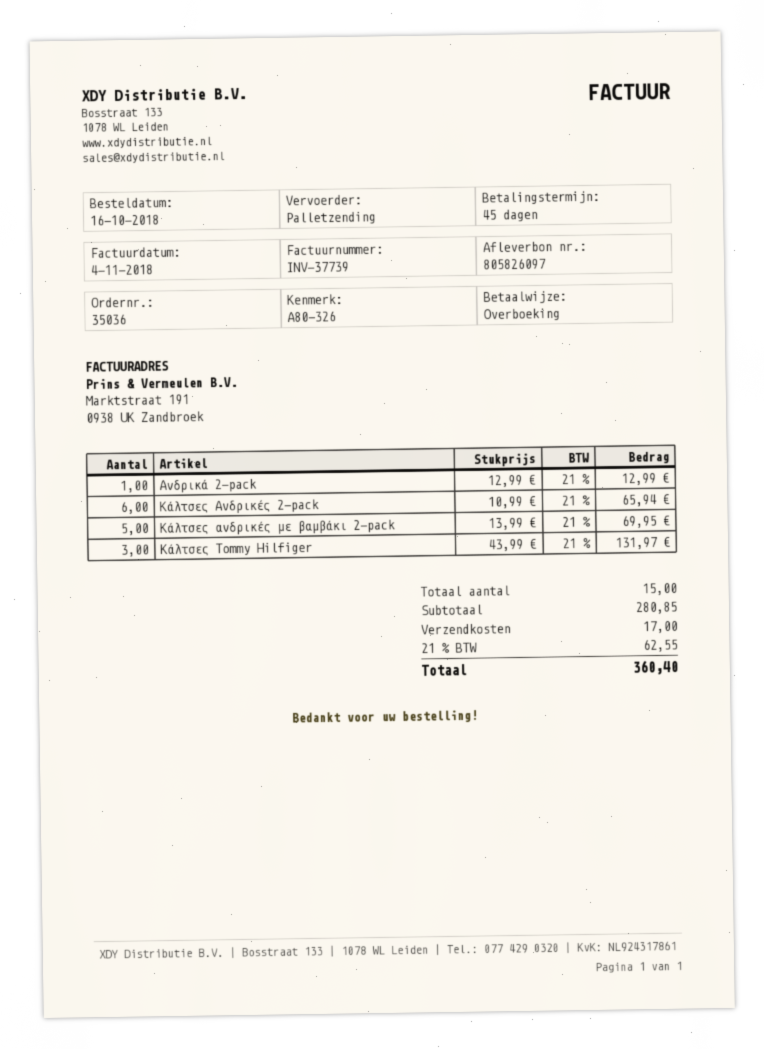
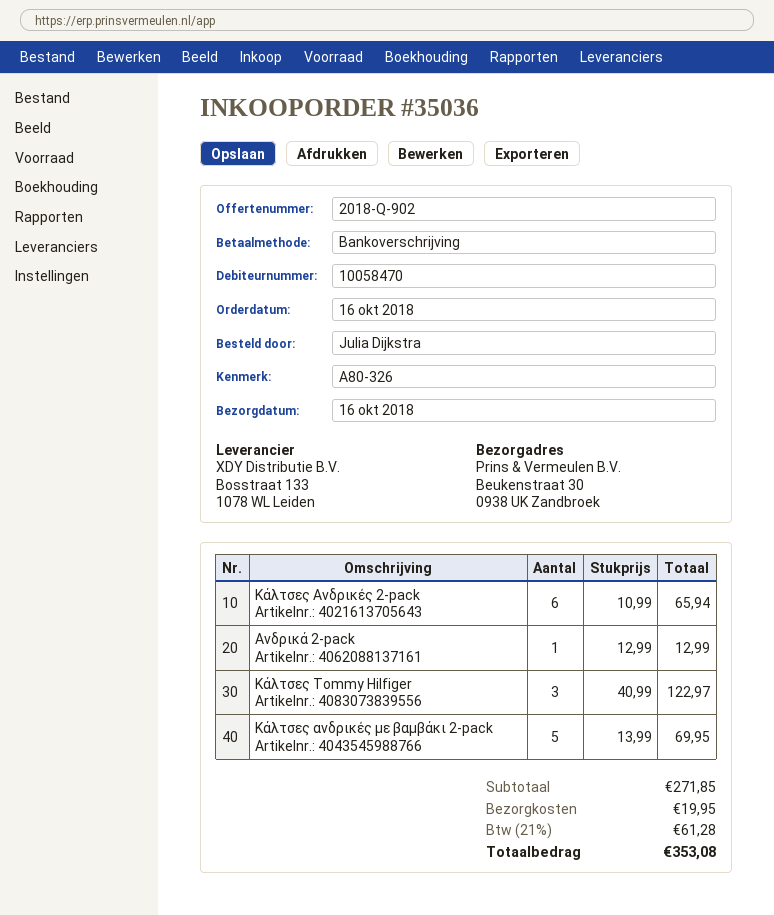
Κάλτσες Tommy Hilfiger: 3 x 43.99 = 131.97 -> 3 x 40.99 = 122.97
subtotal: 280.85 -> 271.85
shipping: 17.00 -> 19.95
tax: 21% = 62.55 -> 21% = 61.28
total: 360.40 -> 353.08

